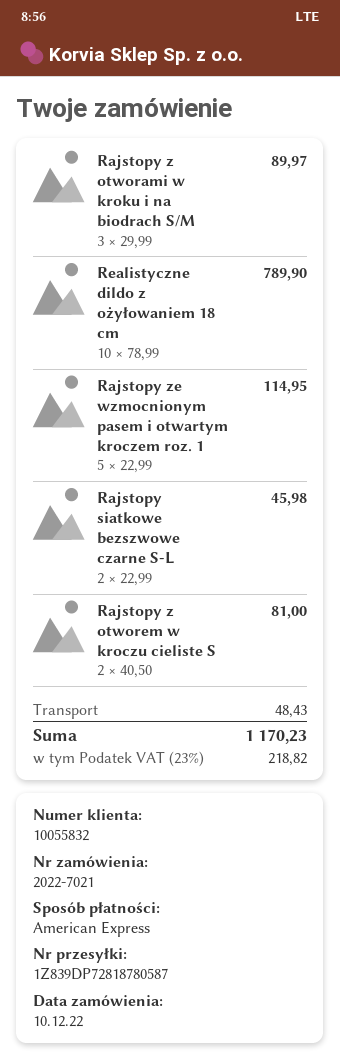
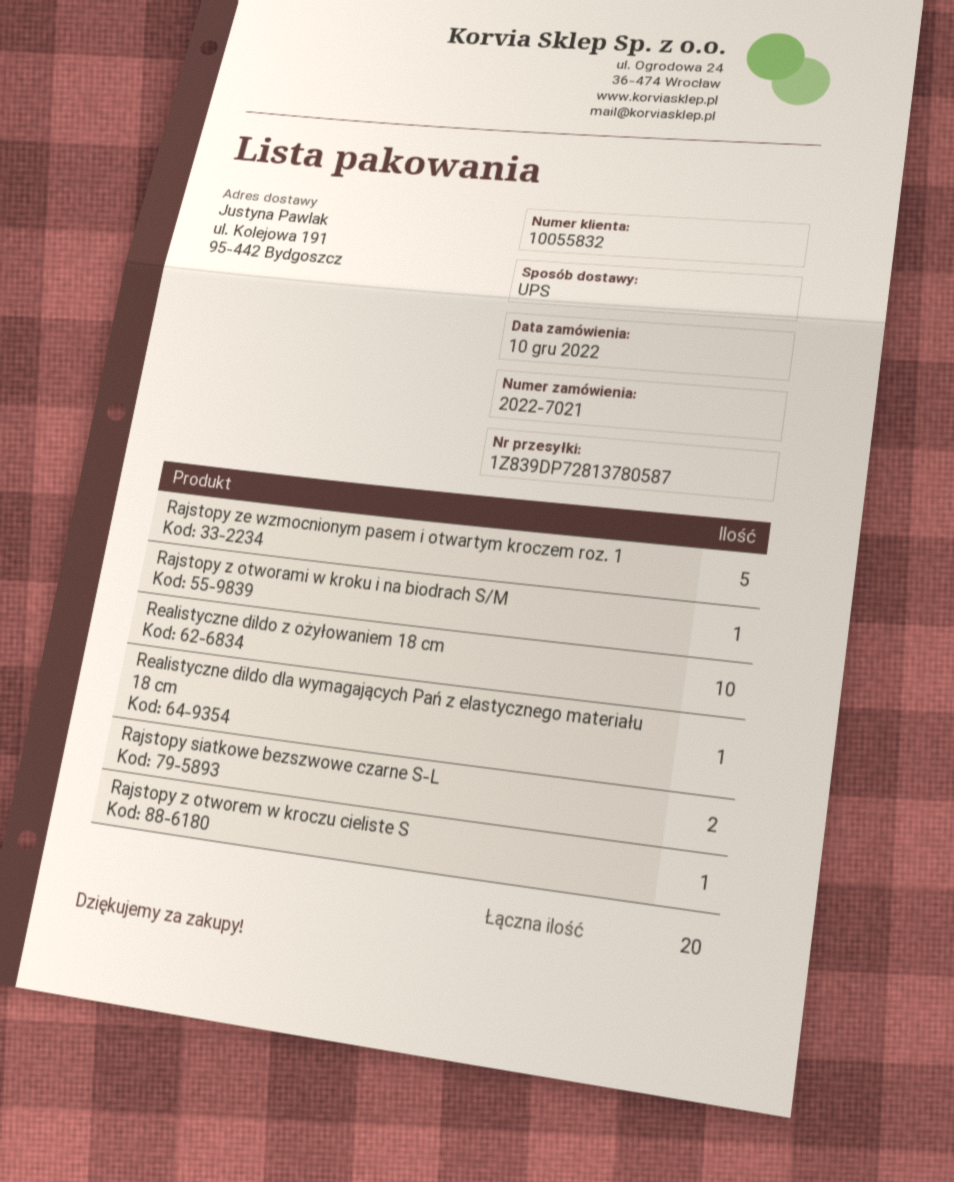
tracking number: 1Z839DP72818780587 -> 1Z839DP72813780587
Rajstopy z otworami w kroku i na biodrach S/M: 3 -> 1
Rajstopy z otworem w kroczu cieliste S: 2 -> 1
Realistyczne dildo dla wymagających Pań z elastycznego materiału 18 cm: none -> 1

